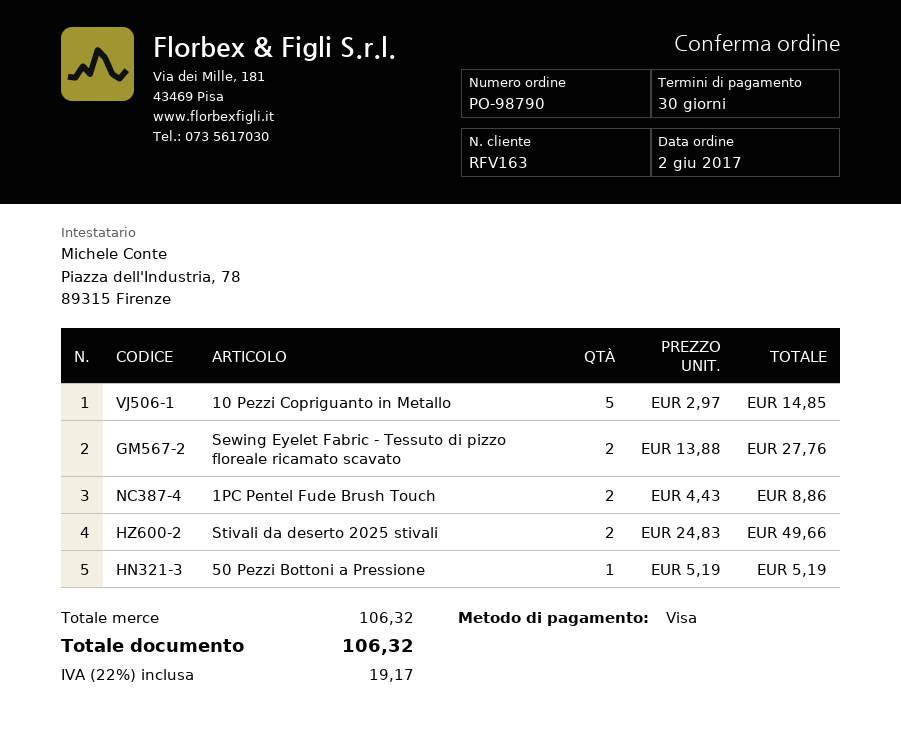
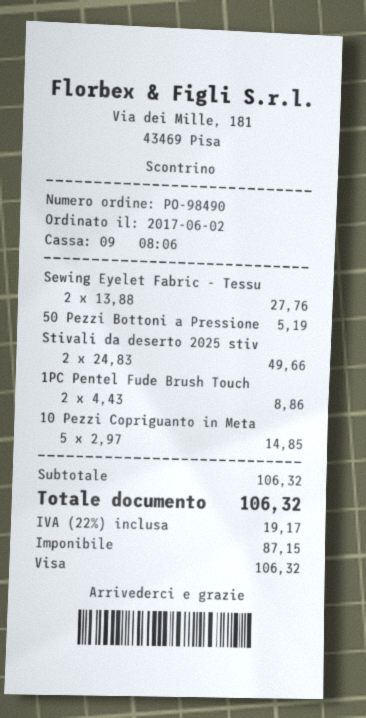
order number: PO-98790 -> PO-98490

